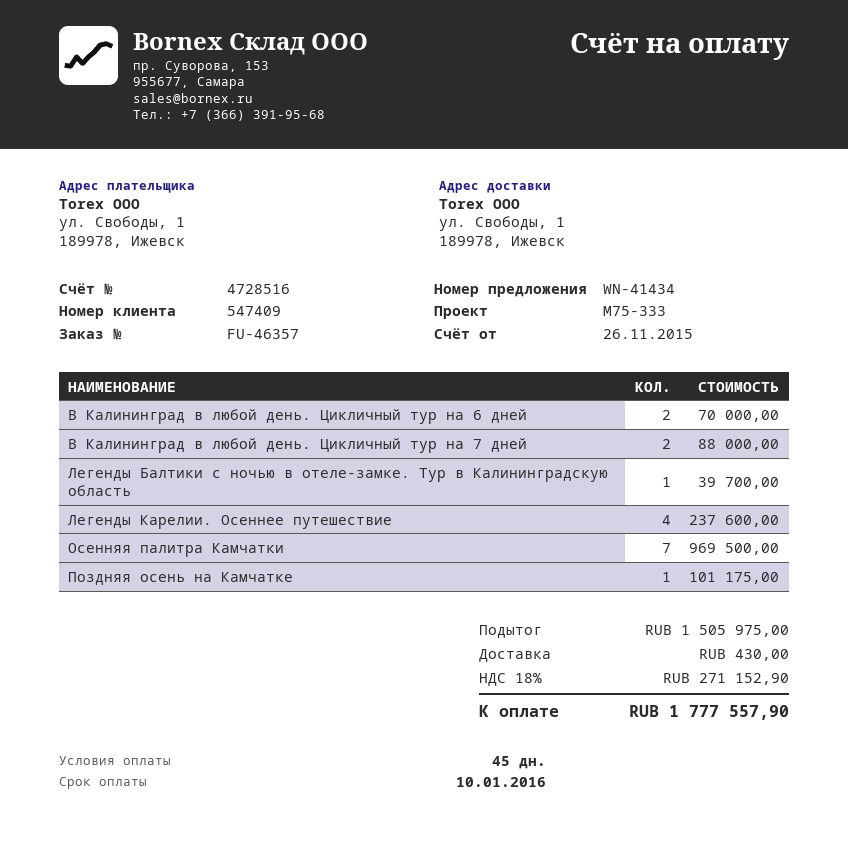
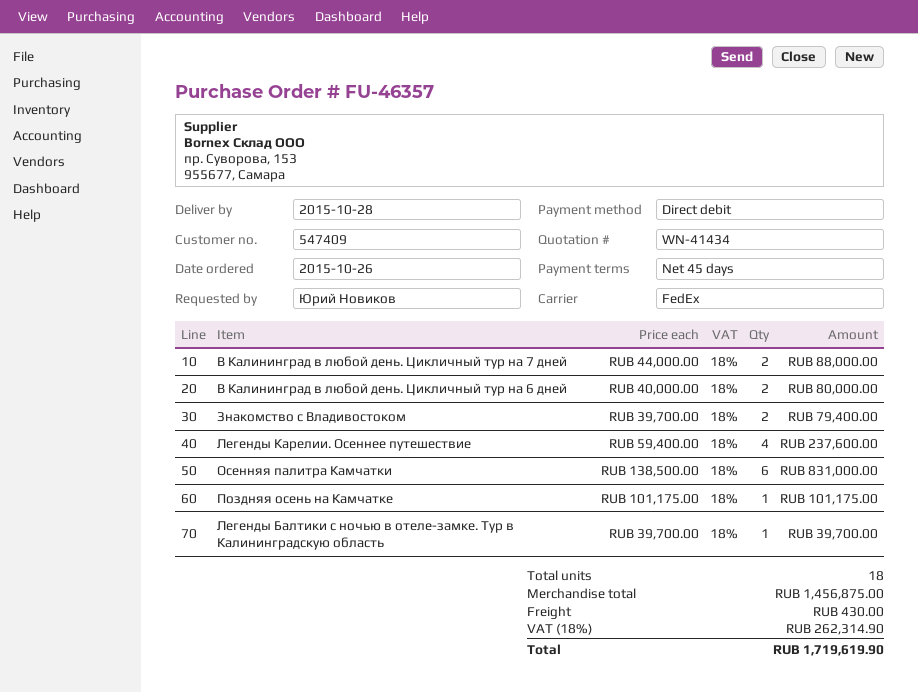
В Калининград в любой день. Цикличный тур на 6 дней: 2 for 70000.00 -> 2 for 80000.00
Осенняя палитра Камчатки: 7 for 969500.00 -> 6 for 831000.00
Знакомство с Владивостоком: none -> 2 for 79400.00
subtotal: 1505975.00 -> 1456875.00
tax: 18% = 271152.90 -> 18% = 262314.90
total: 1777557.90 -> 1719619.90

